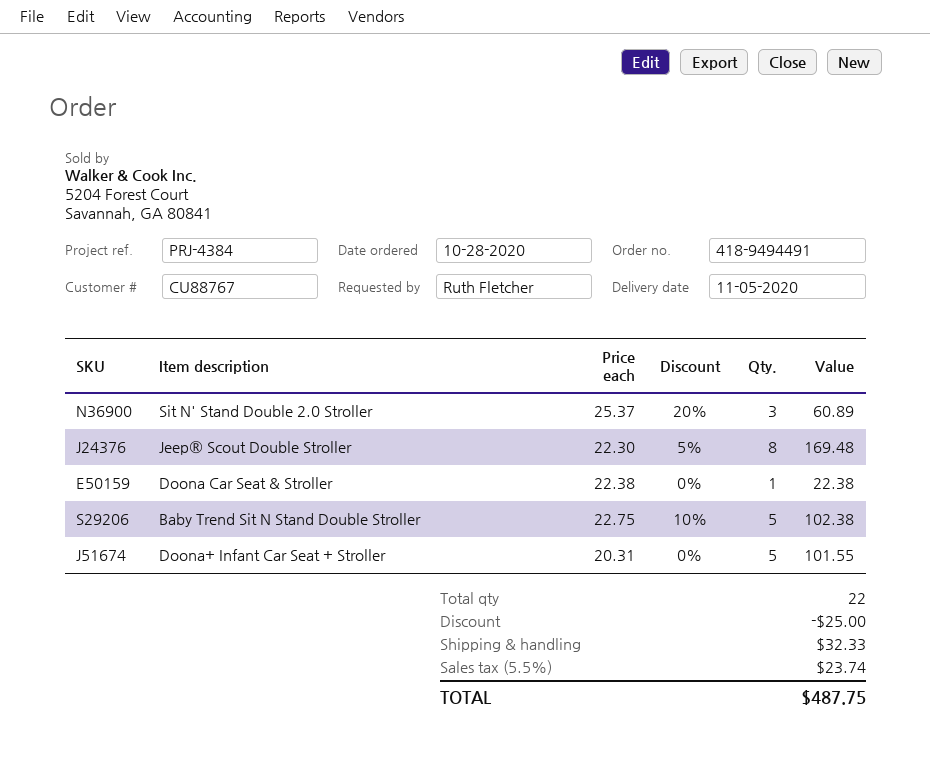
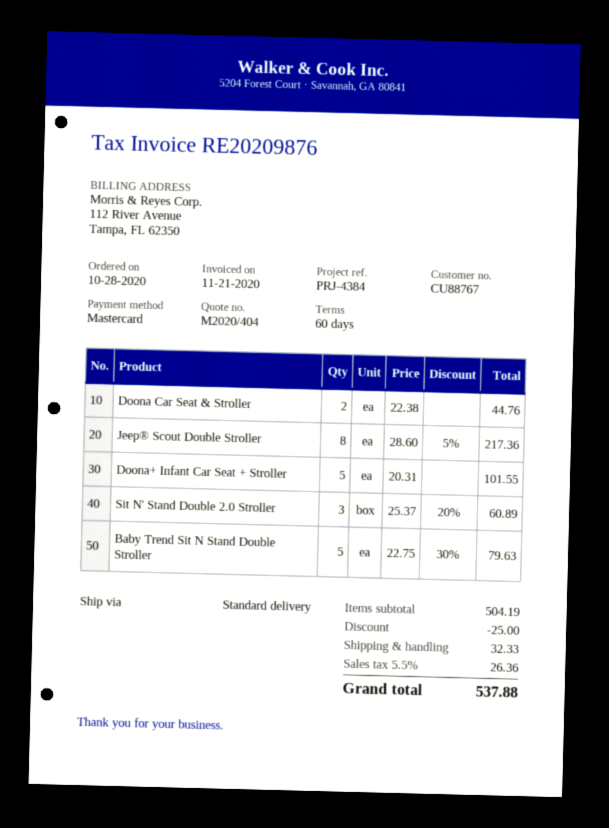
Jeep® Scout Double Stroller: 8 x 22.30 - 5% = 169.48 -> 8 x 28.60 - 5% = 217.36
Doona Car Seat & Stroller: 1 x 22.38 = 22.38 -> 2 x 22.38 = 44.76
Baby Trend Sit N Stand Double Stroller: 5 x 22.75 - 10% = 102.38 -> 5 x 22.75 - 30% = 79.63
tax: 5.5% = 23.74 -> 5.5% = 26.36
total: 487.75 -> 537.88

